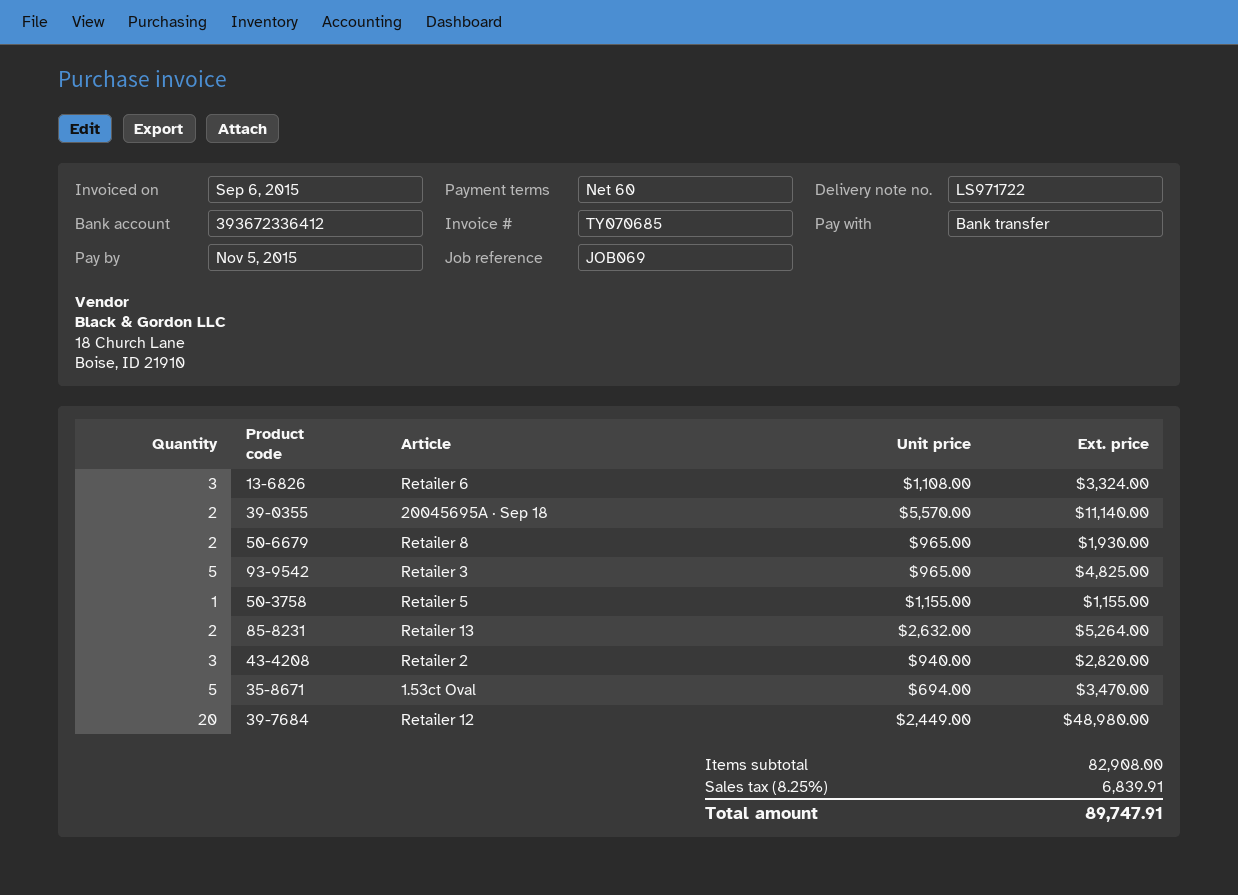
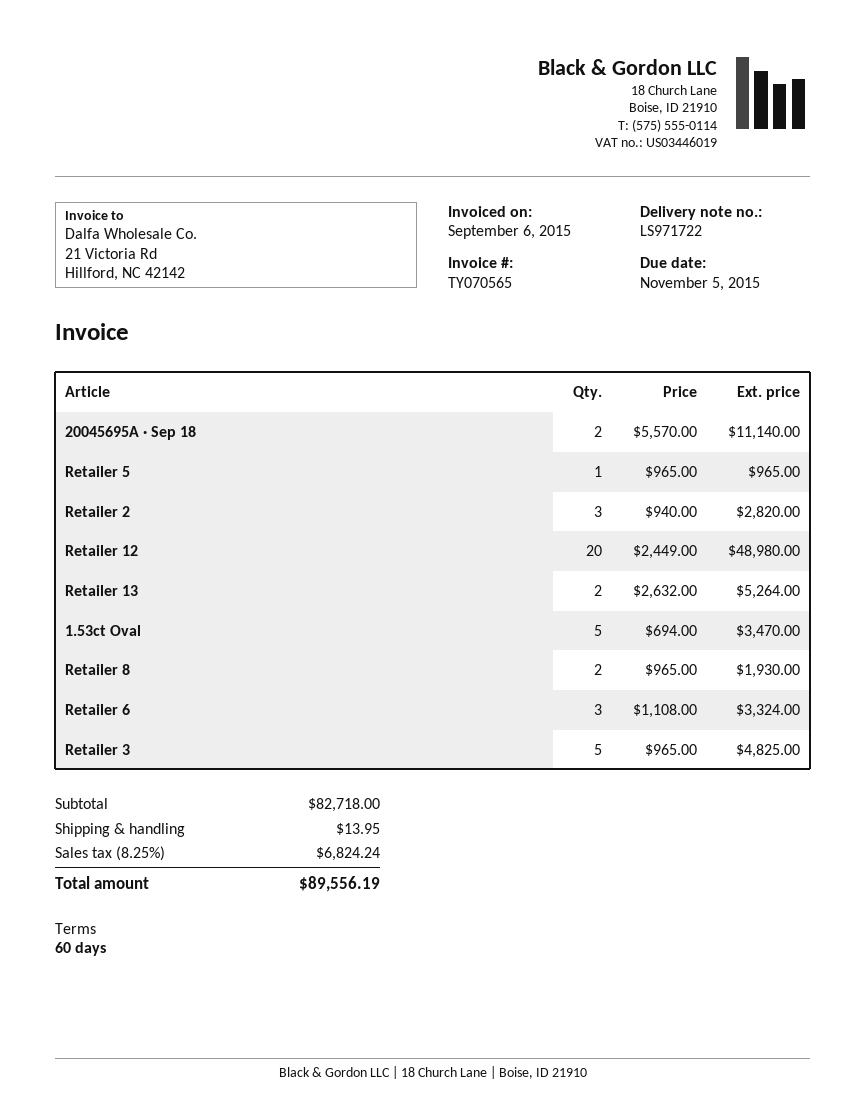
invoice number: TY070685 -> TY070565
Retailer 5: 1 x 1155.00 = 1155.00 -> 1 x 965.00 = 965.00
subtotal: 82908.00 -> 82718.00
shipping: none -> 13.95
tax: 8.25% = 6839.91 -> 8.25% = 6824.24
total: 89747.91 -> 89556.19

